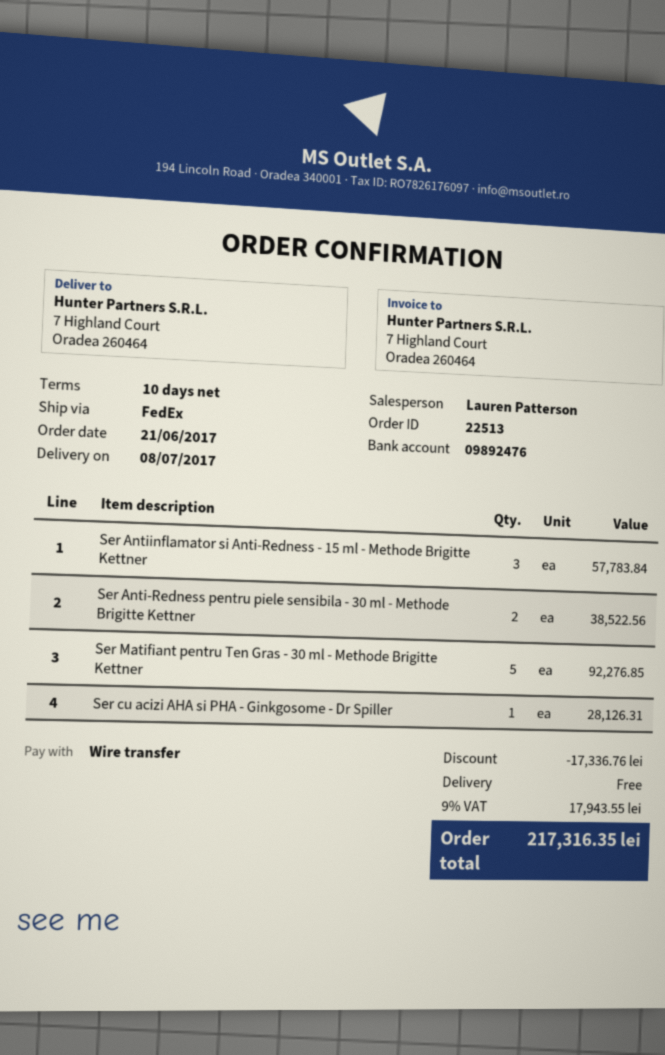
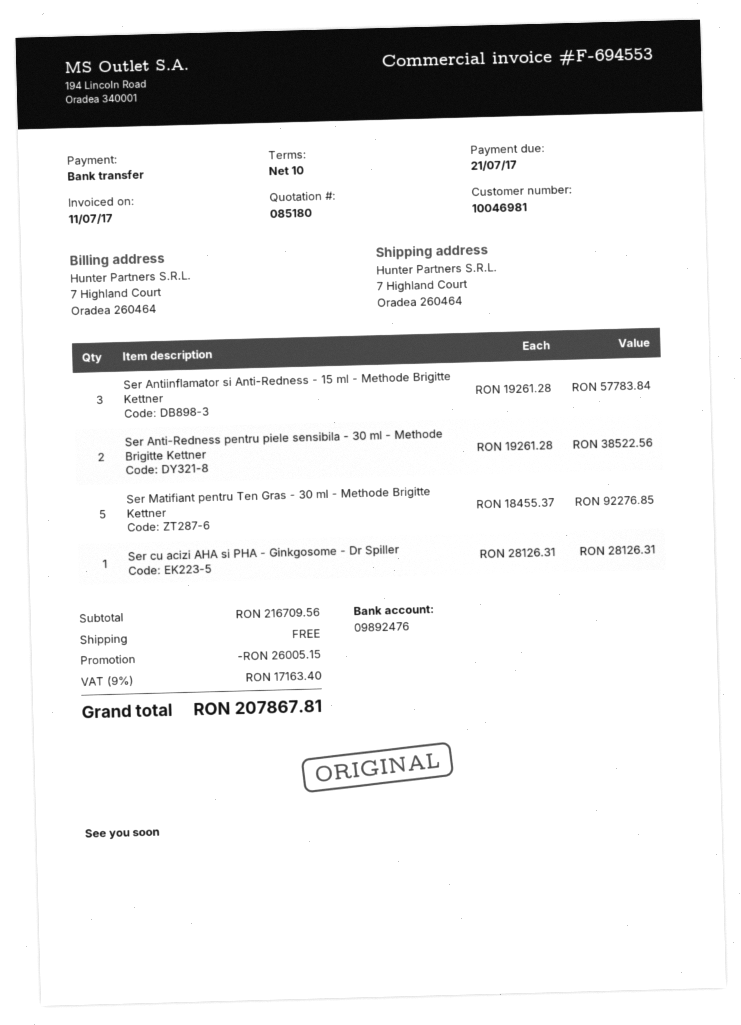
discount: 17336.76 -> 26005.15
tax: 9% = 17943.55 -> 9% = 17163.40
total: 217316.35 -> 207867.81

